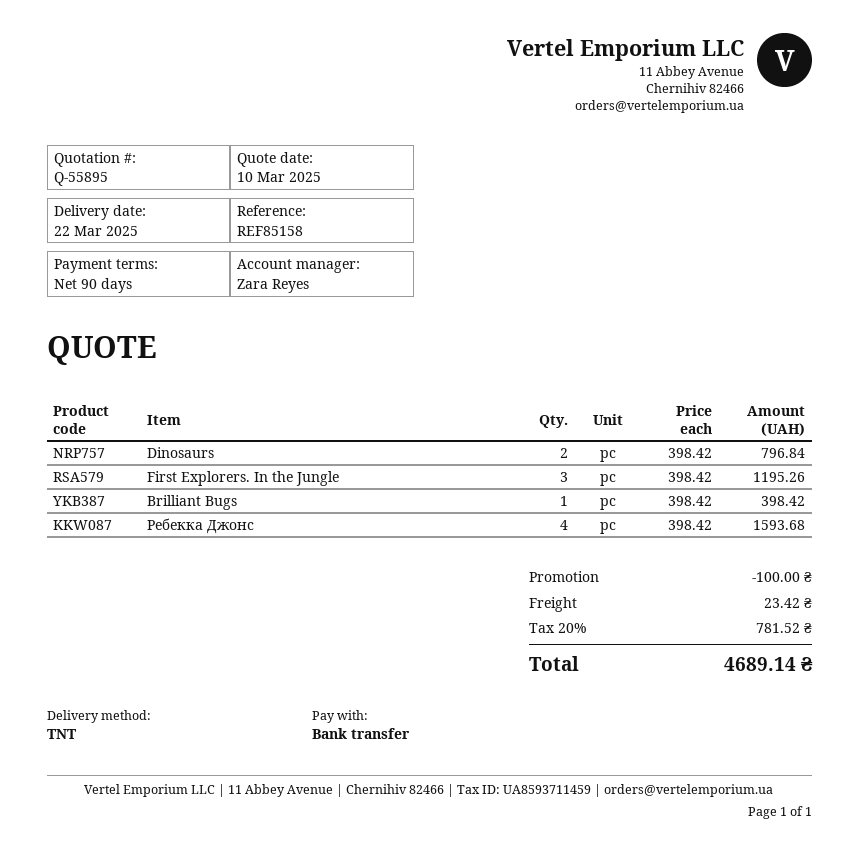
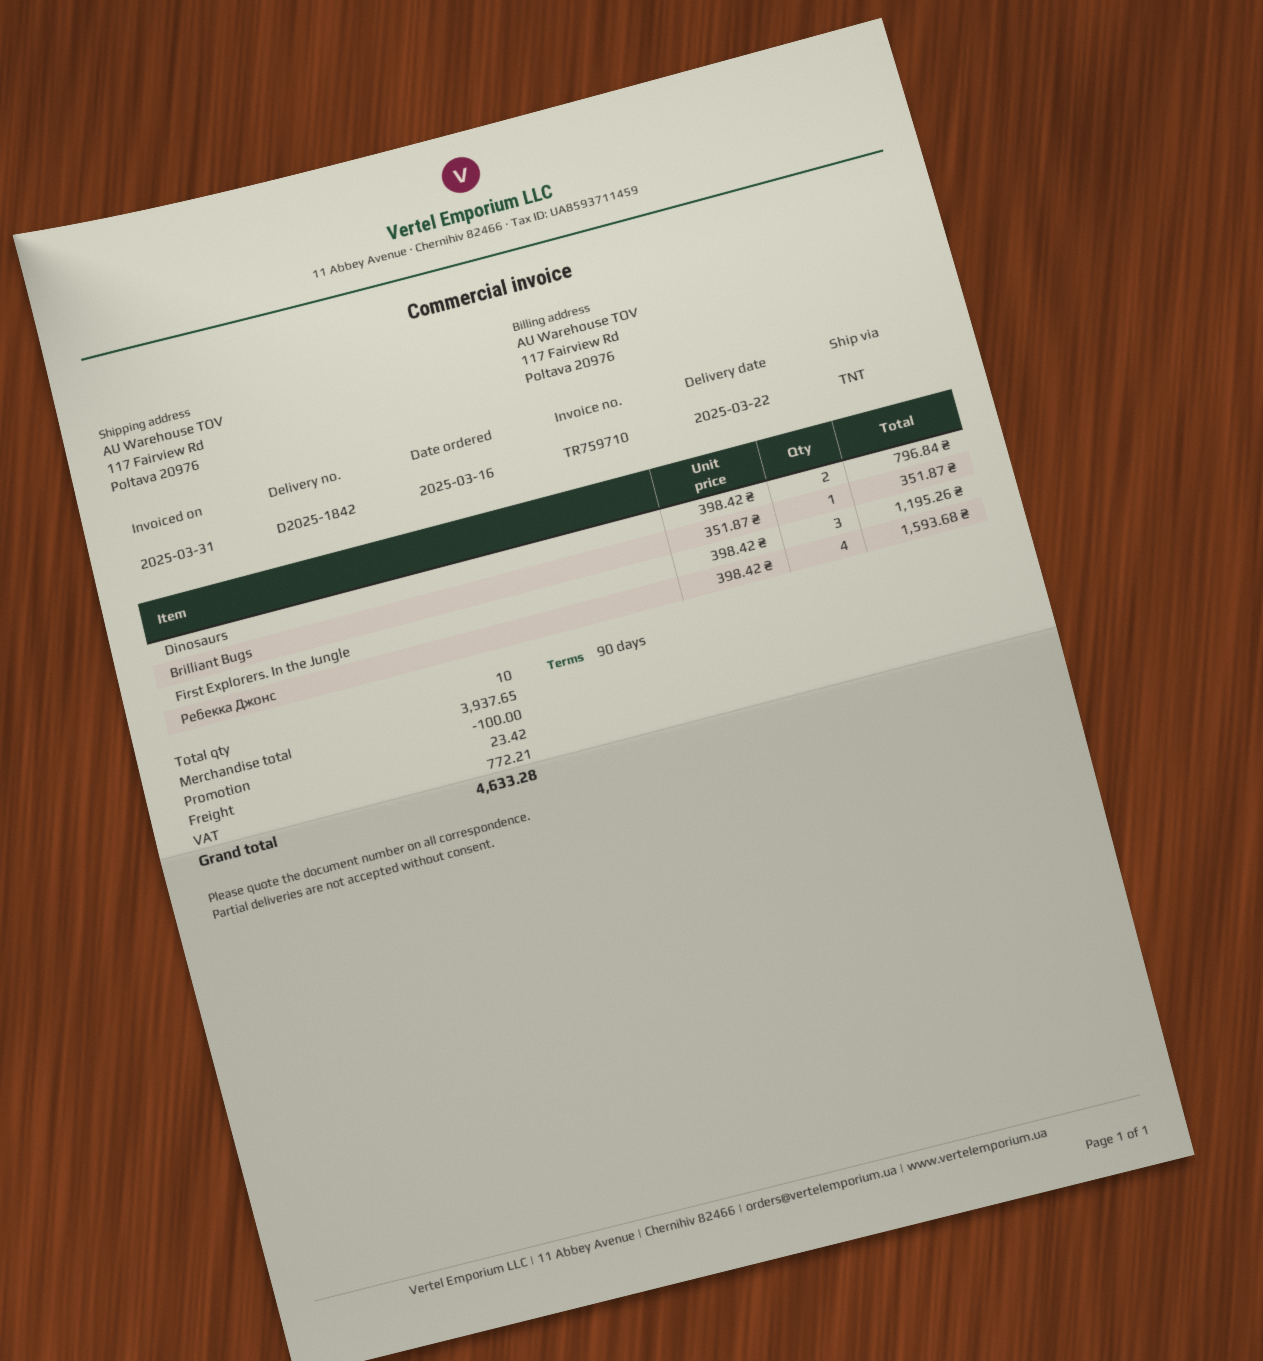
Brilliant Bugs: 1 x 398.42 = 398.42 -> 1 x 351.87 = 351.87
tax: 781.52 -> 772.21
total: 4689.14 -> 4633.28

